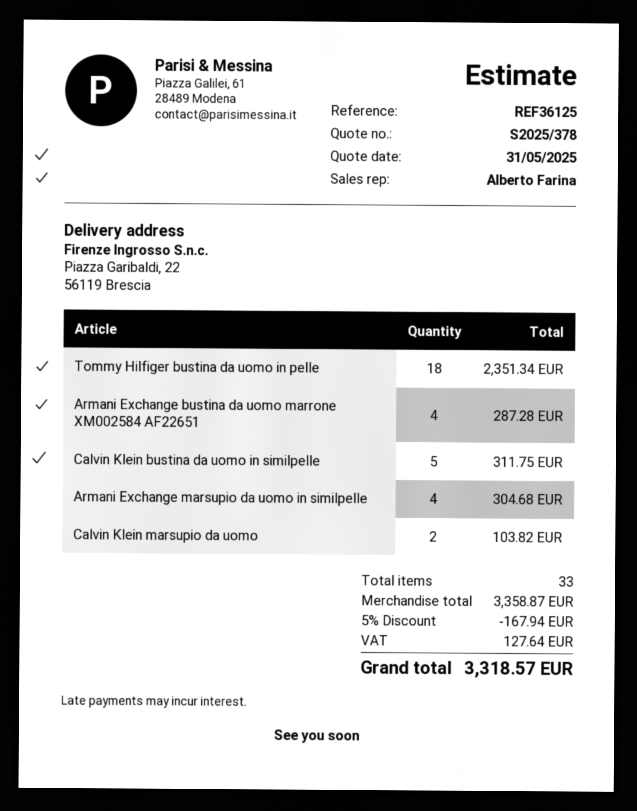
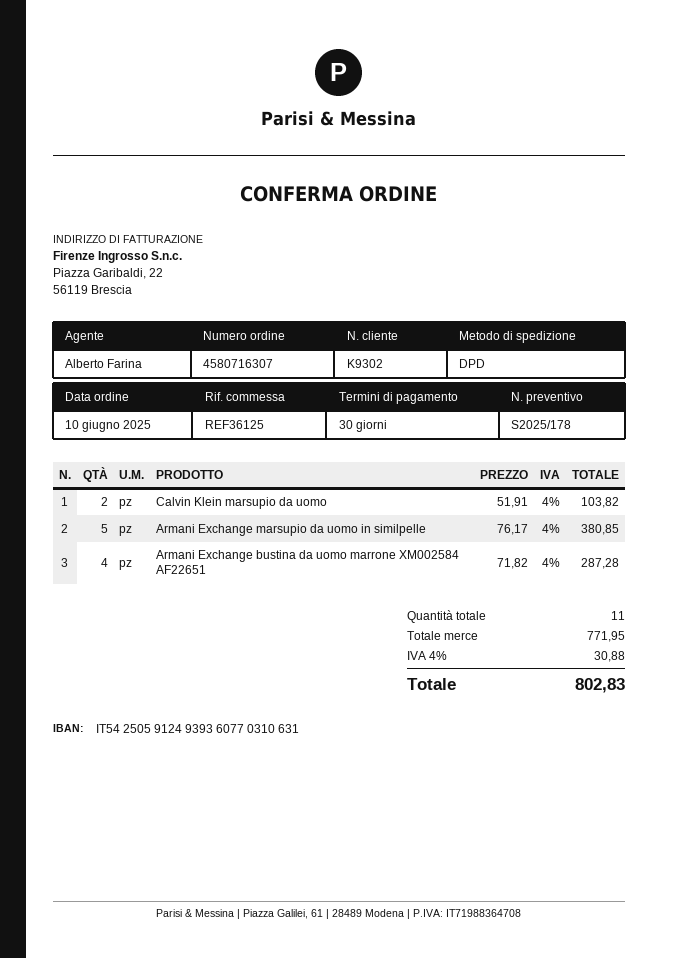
quote number: S2025/378 -> S2025/178
Tommy Hilfiger bustina da uomo in pelle: 18 for 2351.34 -> none
Calvin Klein bustina da uomo in similpelle: 5 for 311.75 -> none
Armani Exchange marsupio da uomo in similpelle: 4 for 304.68 -> 5 for 380.85
total quantity: 33 -> 11
subtotal: 3358.87 -> 771.95
discount: 5% = 167.94 -> none
tax: 127.64 -> 30.88
total: 3318.57 -> 802.83

